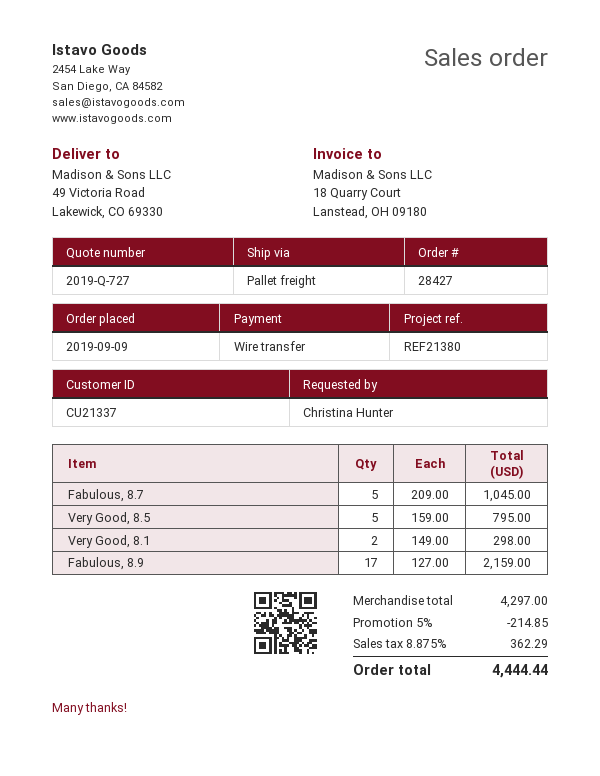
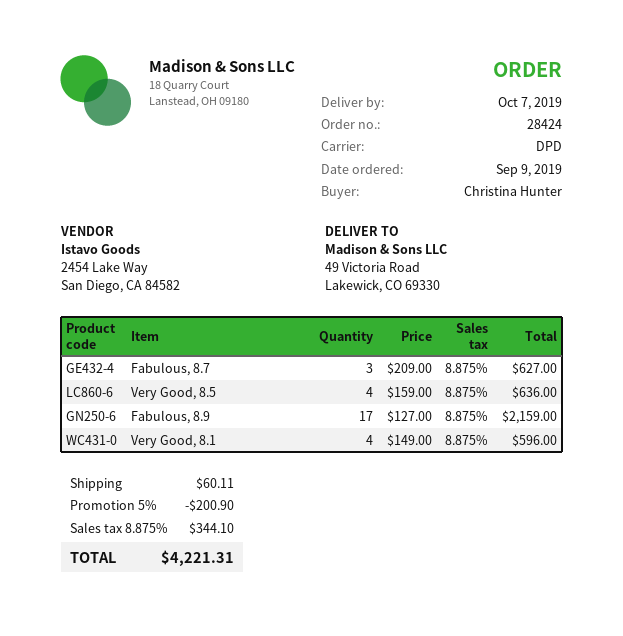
order number: 28427 -> 28424
shipping method: pallet freight -> DPD
Fabulous, 8.7: 5 x 209.00 = 1045.00 -> 3 x 209.00 = 627.00
Very Good, 8.5: 5 x 159.00 = 795.00 -> 4 x 159.00 = 636.00
Very Good, 8.1: 2 x 149.00 = 298.00 -> 4 x 149.00 = 596.00
discount: 5% = 214.85 -> 5% = 200.90
shipping: none -> 60.11
tax: 8.875% = 362.29 -> 8.875% = 344.10
total: 4444.44 -> 4221.31

